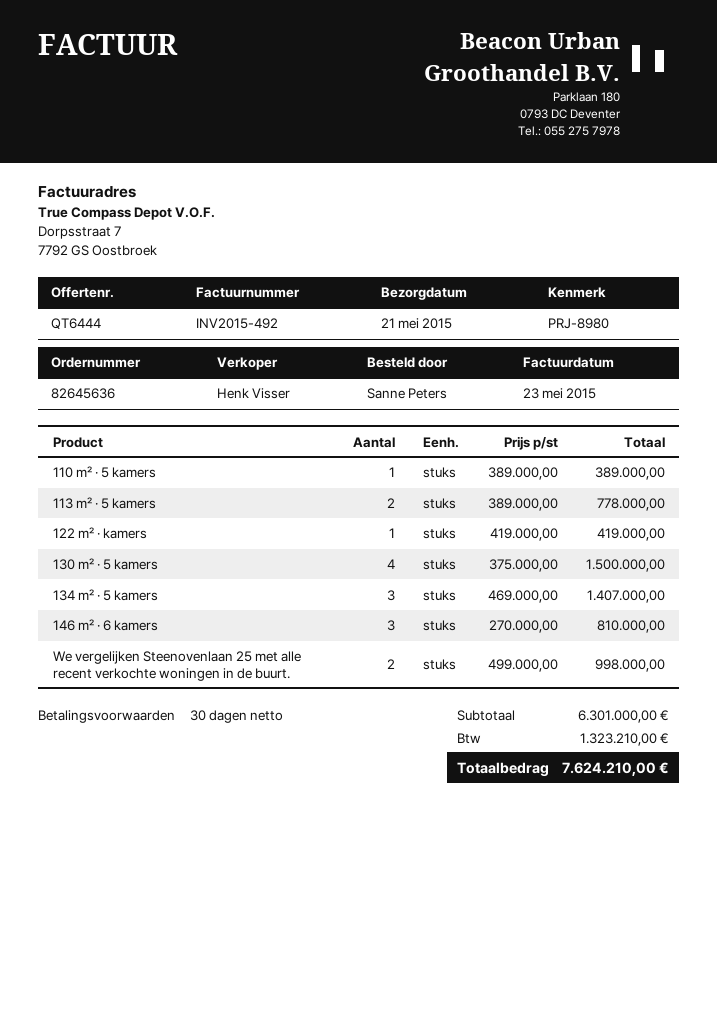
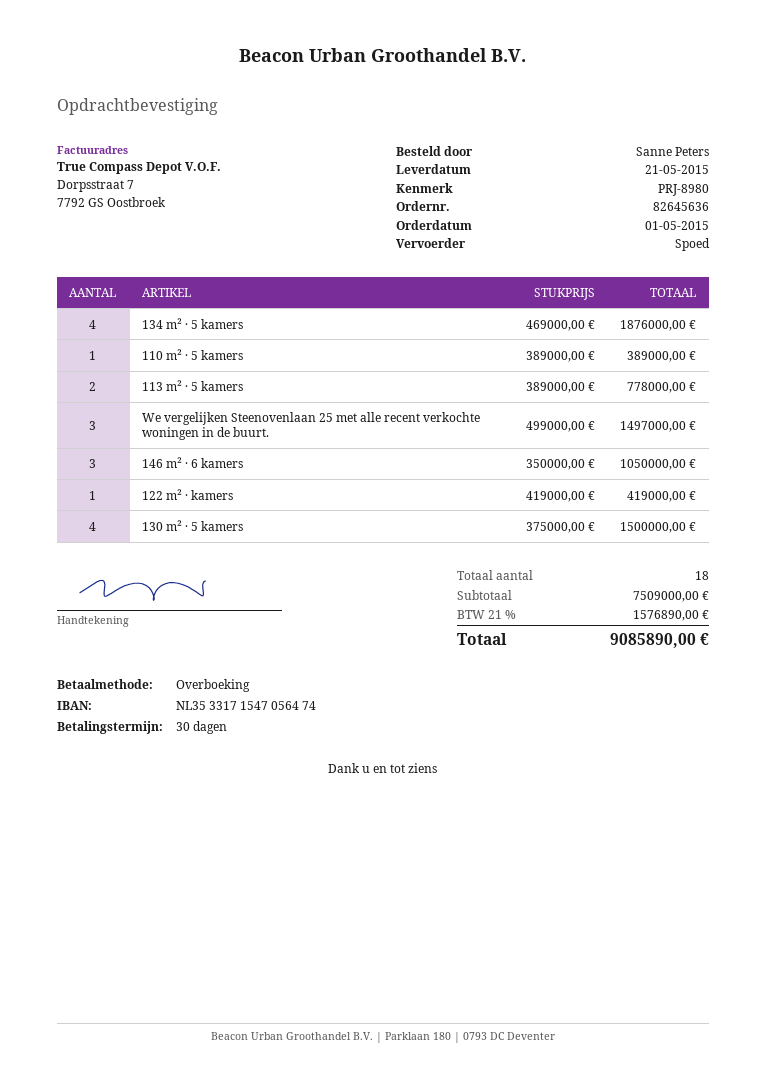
134 m² · 5 kamers: 3 x 469000.00 = 1407000.00 -> 4 x 469000.00 = 1876000.00
146 m² · 6 kamers: 3 x 270000.00 = 810000.00 -> 3 x 350000.00 = 1050000.00
We vergelijken Steenovenlaan 25 met alle recent verkochte woningen in de buurt.: 2 x 499000.00 = 998000.00 -> 3 x 499000.00 = 1497000.00
subtotal: 6301000.00 -> 7509000.00
tax: 1323210.00 -> 1576890.00
total: 7624210.00 -> 9085890.00

